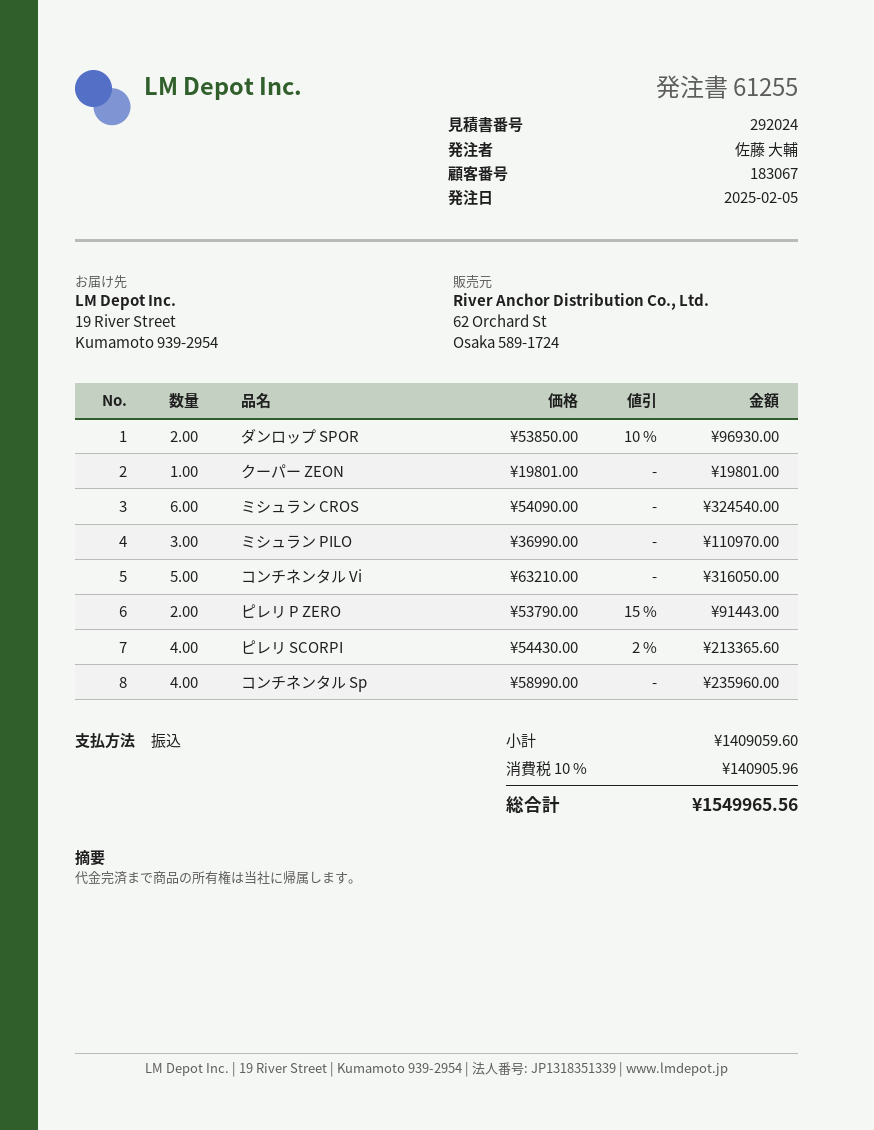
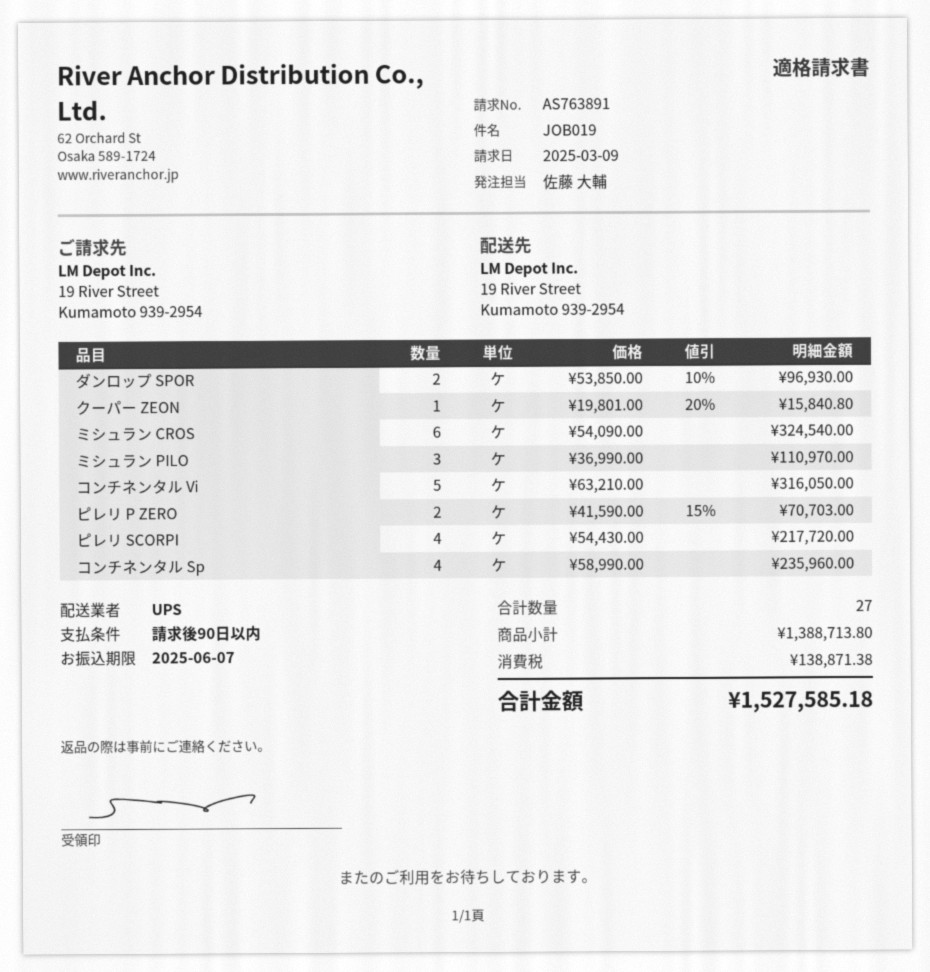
クーパー ZEON: 1 x 19801.00 = 19801.00 -> 1 x 19801.00 - 20% = 15840.80
ピレリ P ZERO: 2 x 53790.00 - 15% = 91443.00 -> 2 x 41590.00 - 15% = 70703.00
ピレリ SCORPI: 4 x 54430.00 - 2% = 213365.60 -> 4 x 54430.00 = 217720.00
subtotal: 1409059.60 -> 1388713.80
tax: 140905.96 -> 138871.38
total: 1549965.56 -> 1527585.18

